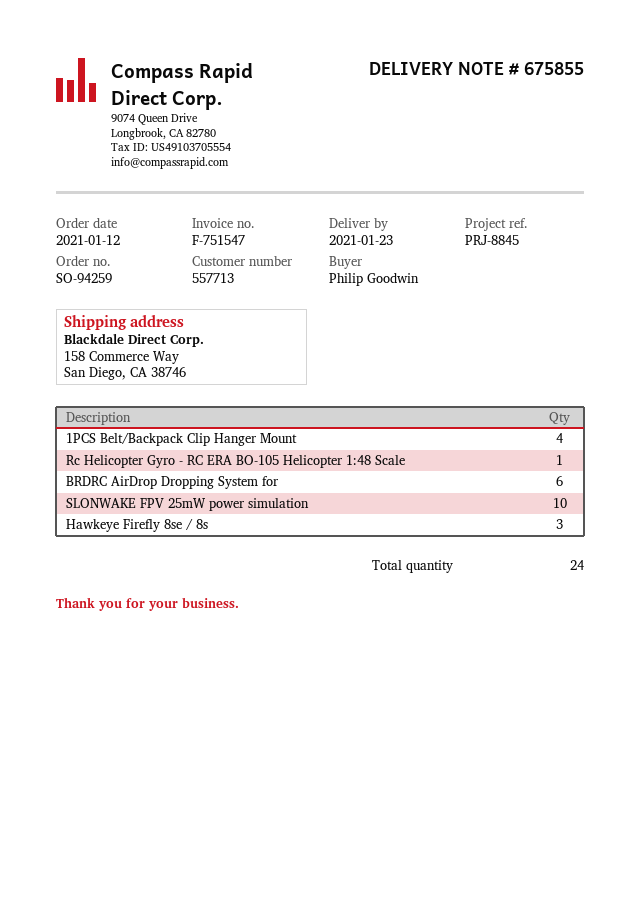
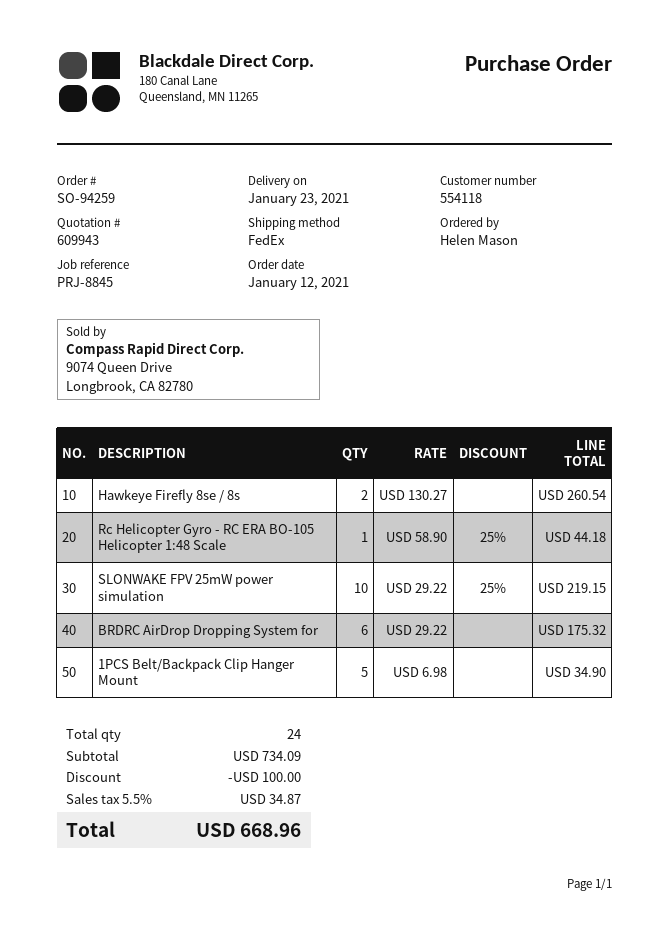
customer number: 557713 -> 554118
ordered by: Philip Goodwin -> Helen Mason
1PCS Belt/Backpack Clip Hanger Mount: 4 -> 5
Hawkeye Firefly 8se / 8s: 3 -> 2

